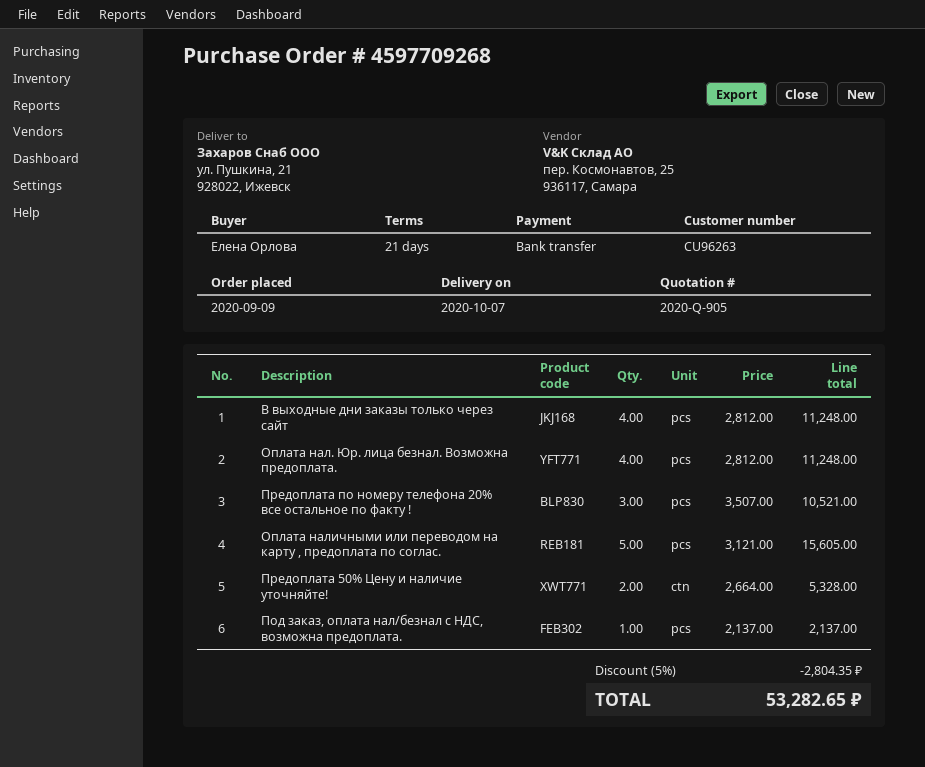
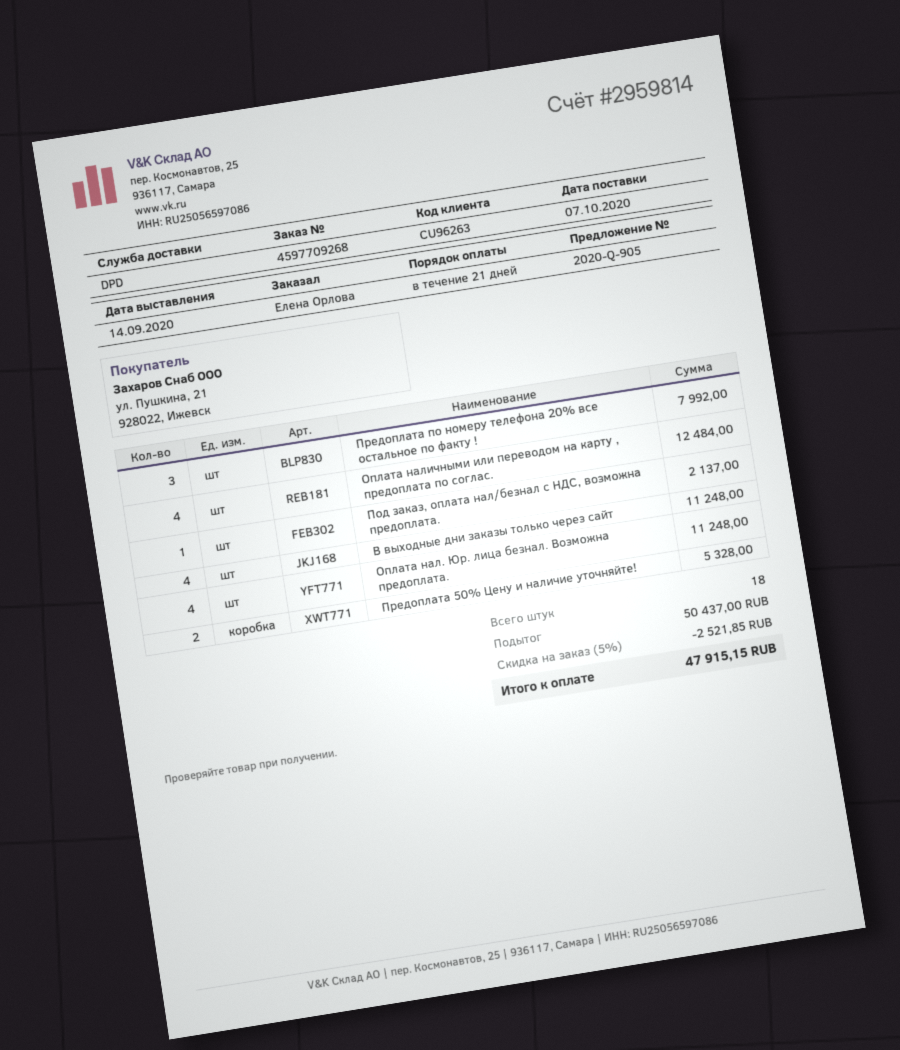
Предоплата по номеру телефона 20% все остальное по факту !: 3 for 10521.00 -> 3 for 7992.00
Оплата наличными или переводом на карту , предоплата по соглас.: 5 for 15605.00 -> 4 for 12484.00
discount: 5% = 2804.35 -> 5% = 2521.85
total: 53282.65 -> 47915.15

